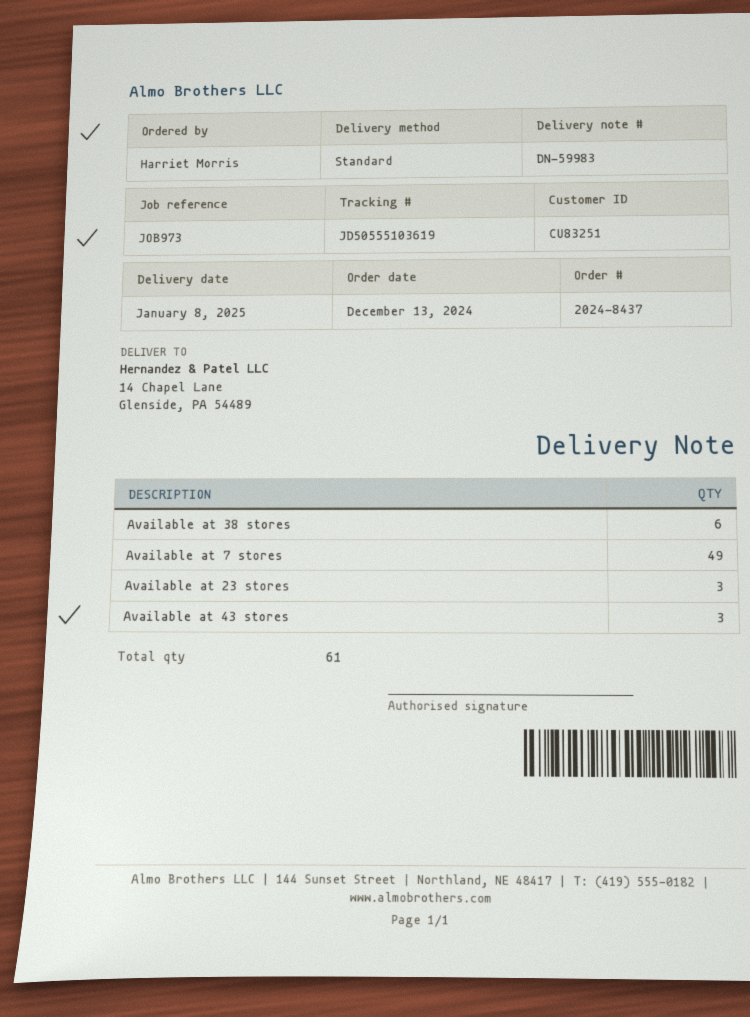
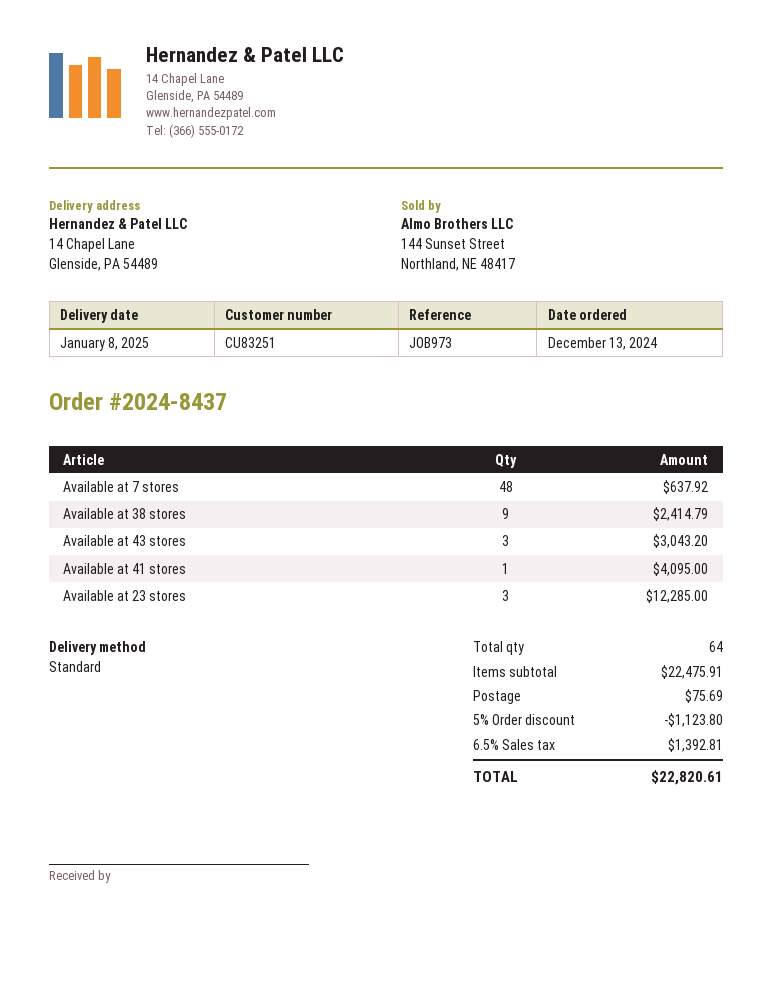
Available at 38 stores: 6 -> 9
Available at 7 stores: 49 -> 48
Available at 41 stores: none -> 1
total quantity: 61 -> 64

